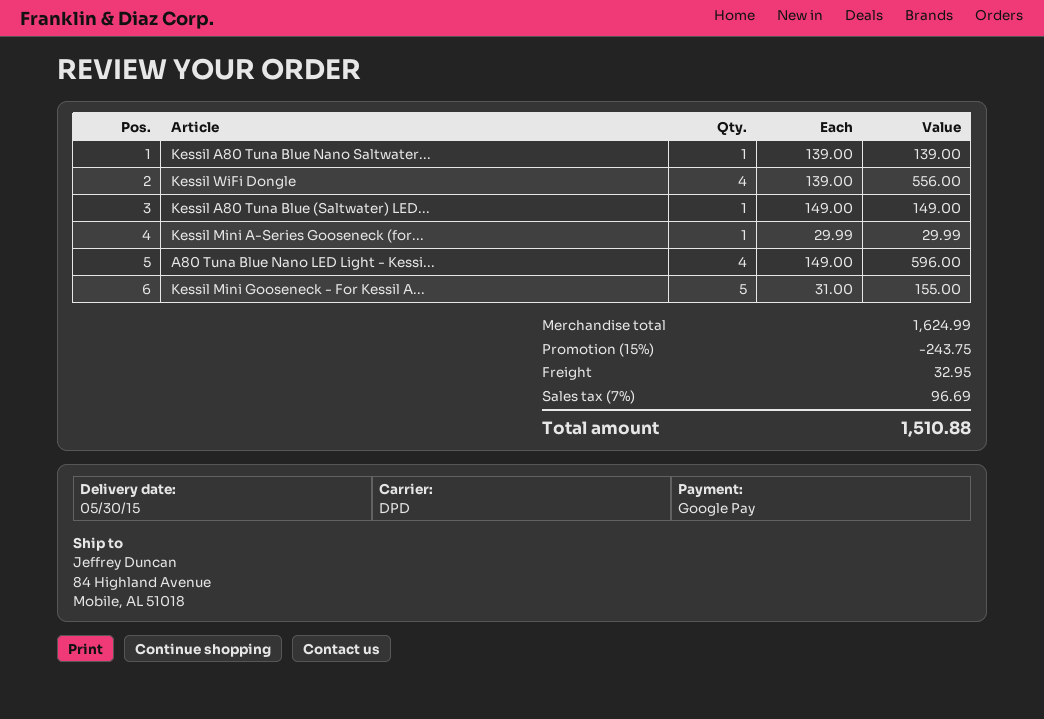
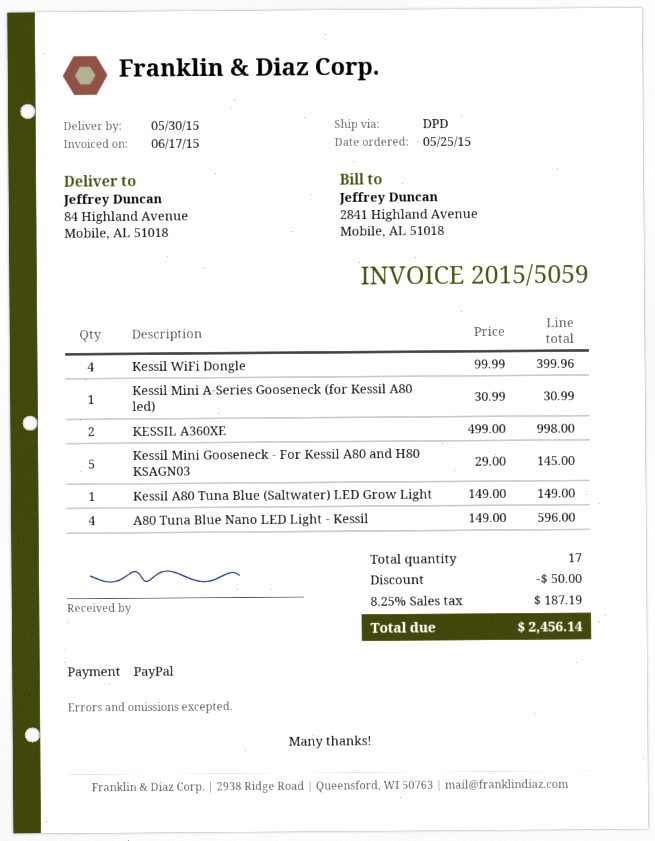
payment method: Google Pay -> PayPal
Kessil A80 Tuna Blue Nano Saltwater...: 1 x 139.00 = 139.00 -> none
Kessil WiFi Dongle: 4 x 139.00 = 556.00 -> 4 x 99.99 = 399.96
Kessil Mini A-Series Gooseneck (for...: 1 x 29.99 = 29.99 -> 1 x 30.99 = 30.99
Kessil Mini Gooseneck - For Kessil A...: 5 x 31.00 = 155.00 -> 5 x 29.00 = 145.00
KESSIL A360XE: none -> 2 x 499.00 = 998.00
discount: 243.75 -> 50.00
shipping: 32.95 -> none
tax: 7% = 96.69 -> 8.25% = 187.19
total: 1510.88 -> 2456.14

